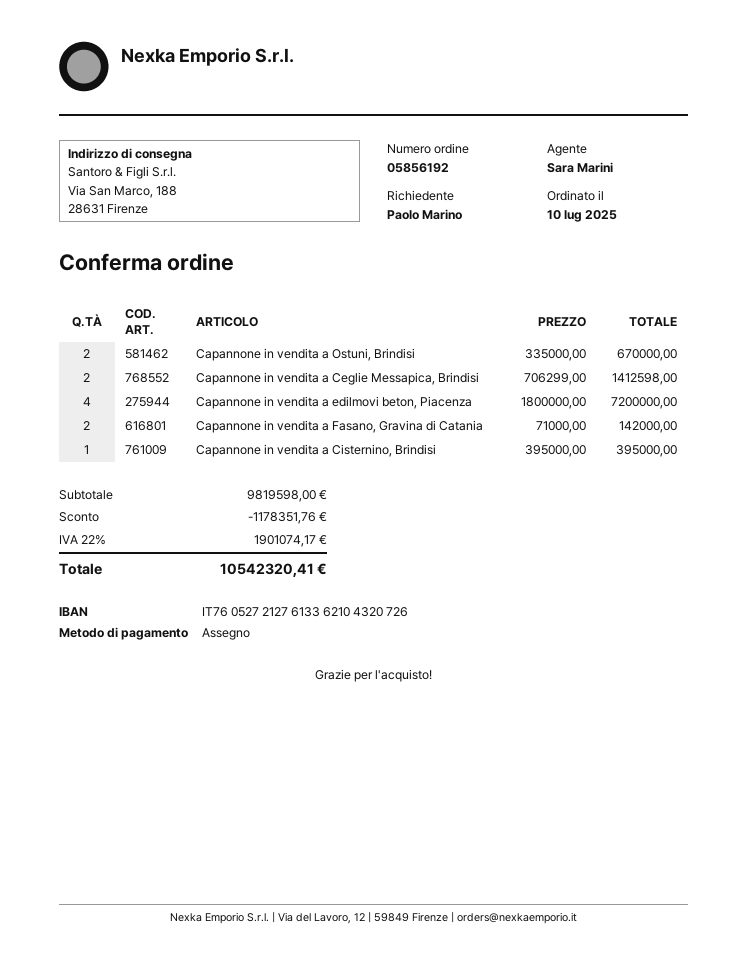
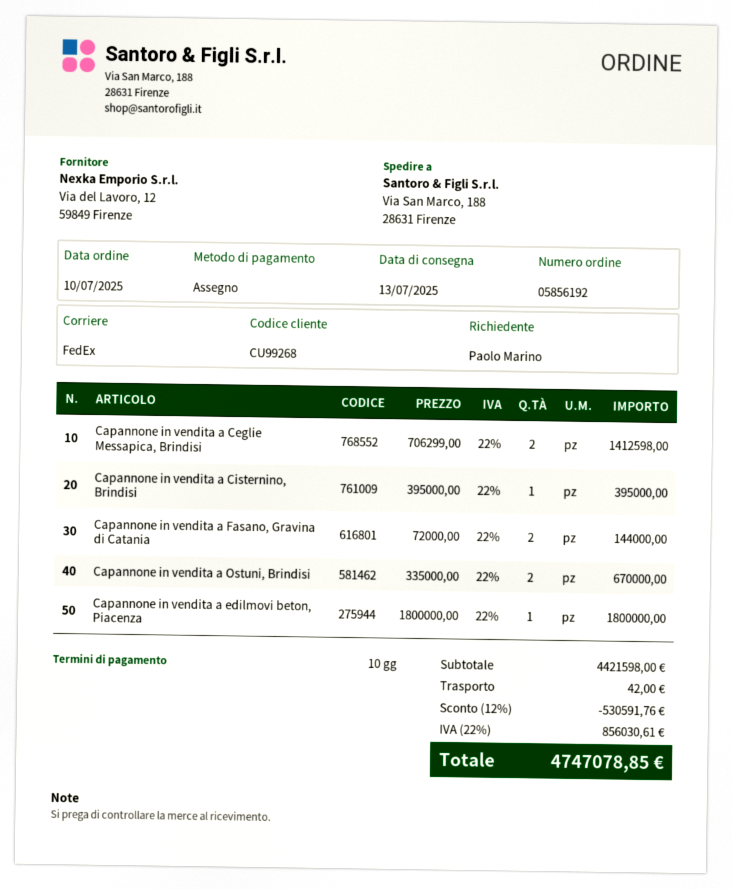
Capannone in vendita a edilmovi beton, Piacenza: 4 x 1800000.00 = 7200000.00 -> 1 x 1800000.00 = 1800000.00
Capannone in vendita a Fasano, Gravina di Catania: 2 x 71000.00 = 142000.00 -> 2 x 72000.00 = 144000.00
subtotal: 9819598.00 -> 4421598.00
discount: 1178351.76 -> 530591.76
shipping: none -> 42.00
tax: 22% = 1901074.17 -> 22% = 856030.61
total: 10542320.41 -> 4747078.85

